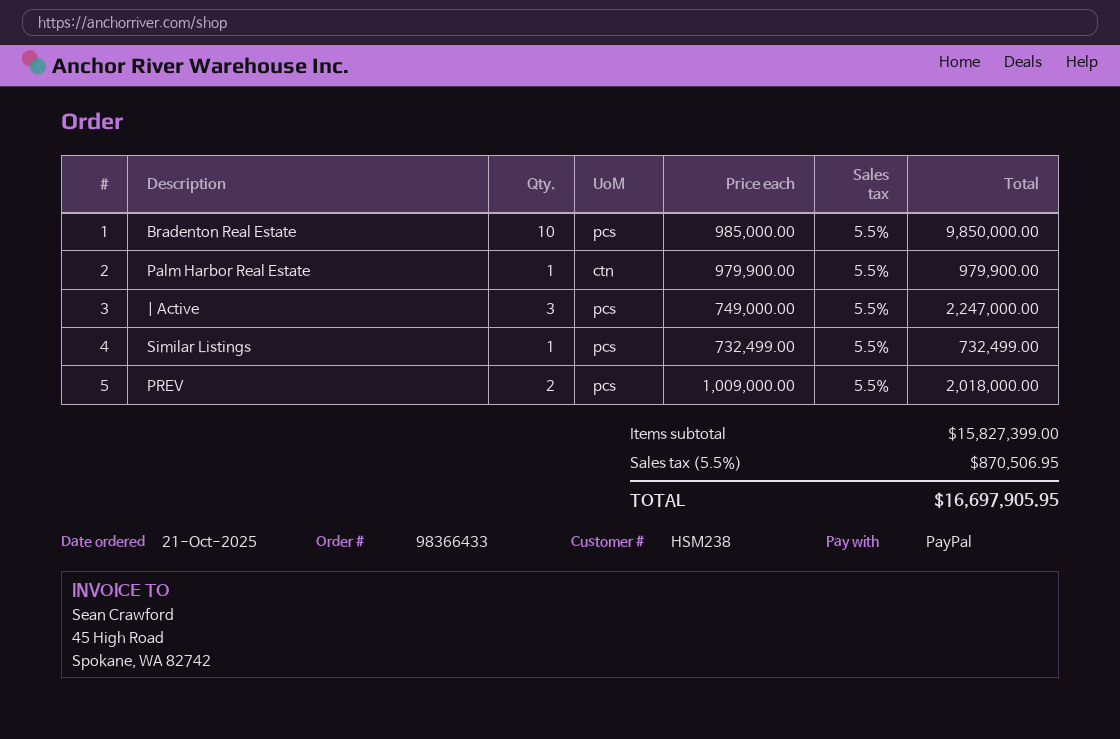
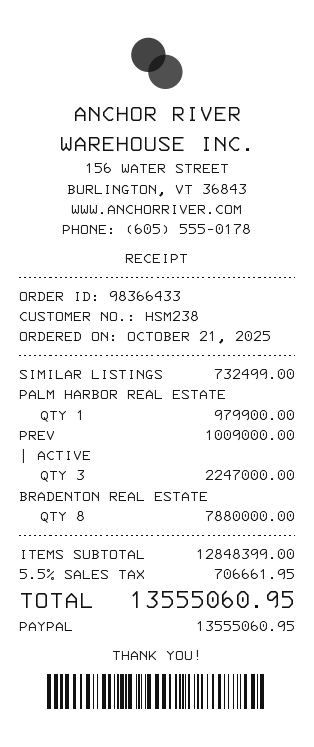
Bradenton Real Estate: 10 for 9850000.00 -> 8 for 7880000.00
PREV: 2 for 2018000.00 -> 1 for 1009000.00
subtotal: 15827399.00 -> 12848399.00
tax: 5.5% = 870506.95 -> 5.5% = 706661.95
total: 16697905.95 -> 13555060.95

